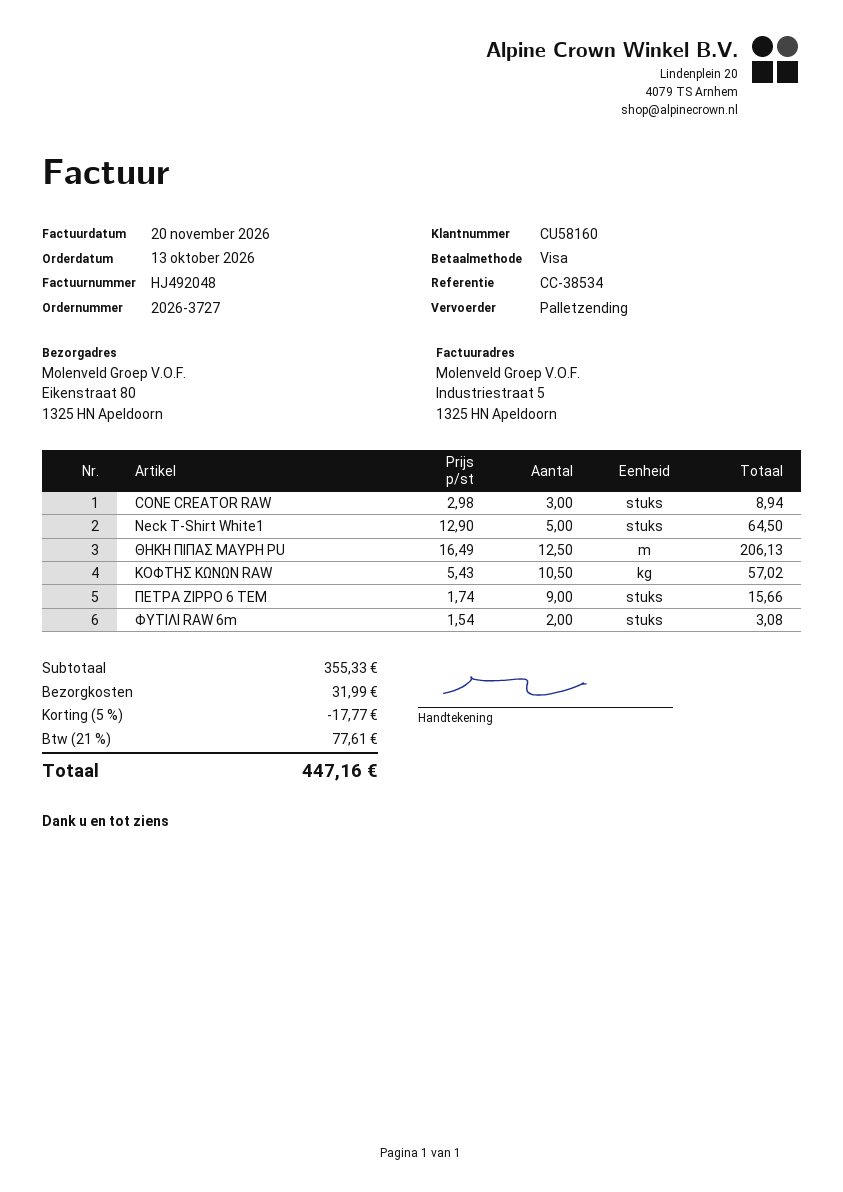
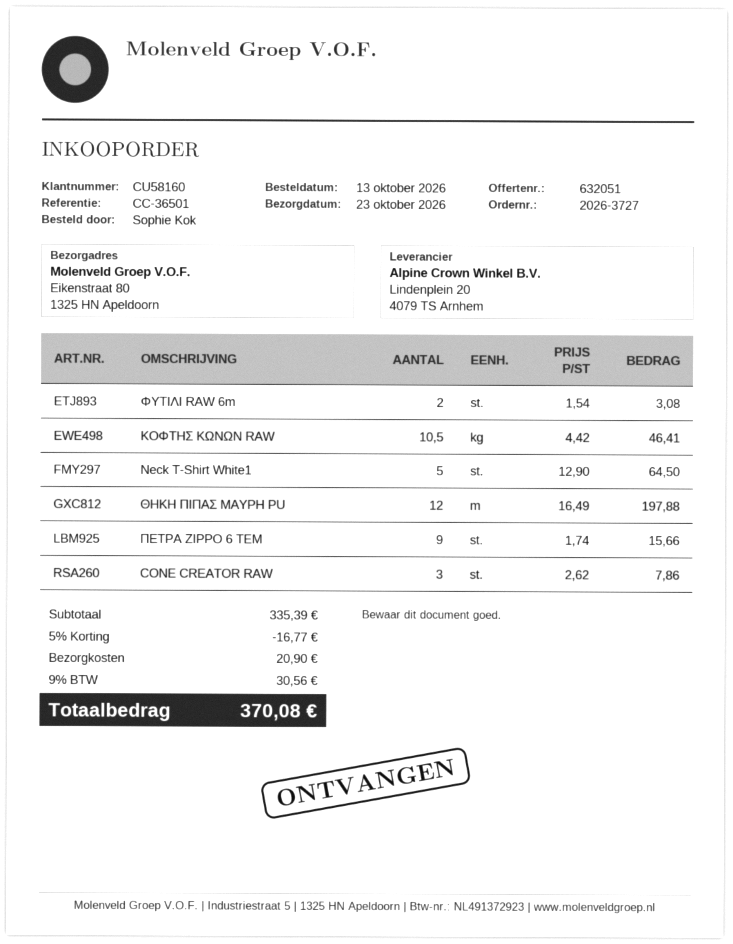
reference: CC-38534 -> CC-36501
CONE CREATOR RAW: 3 x 2.98 = 8.94 -> 3 x 2.62 = 7.86
ΘΗΚΗ ΠΙΠΑΣ ΜΑΥΡΗ PU: 12.5 x 16.49 = 206.13 -> 12 x 16.49 = 197.88
ΚΟΦΤΗΣ ΚΩΝΩΝ RAW: 10.5 x 5.43 = 57.02 -> 10.5 x 4.42 = 46.41
subtotal: 355.33 -> 335.39
discount: 5% = 17.77 -> 5% = 16.77
shipping: 31.99 -> 20.90
tax: 21% = 77.61 -> 9% = 30.56
total: 447.16 -> 370.08

